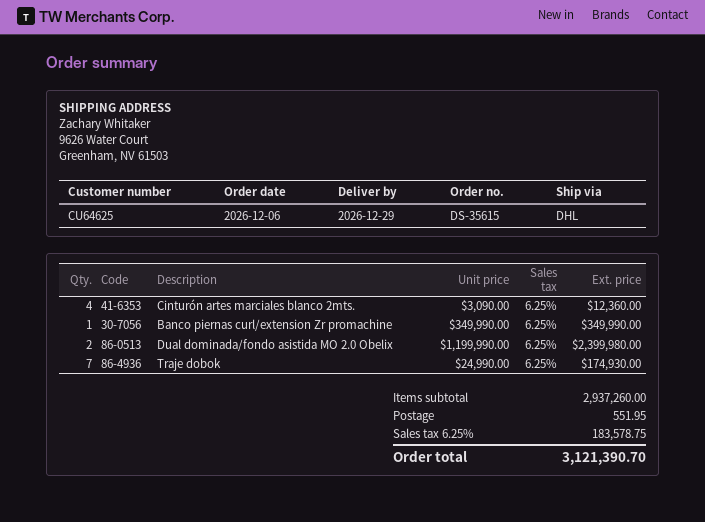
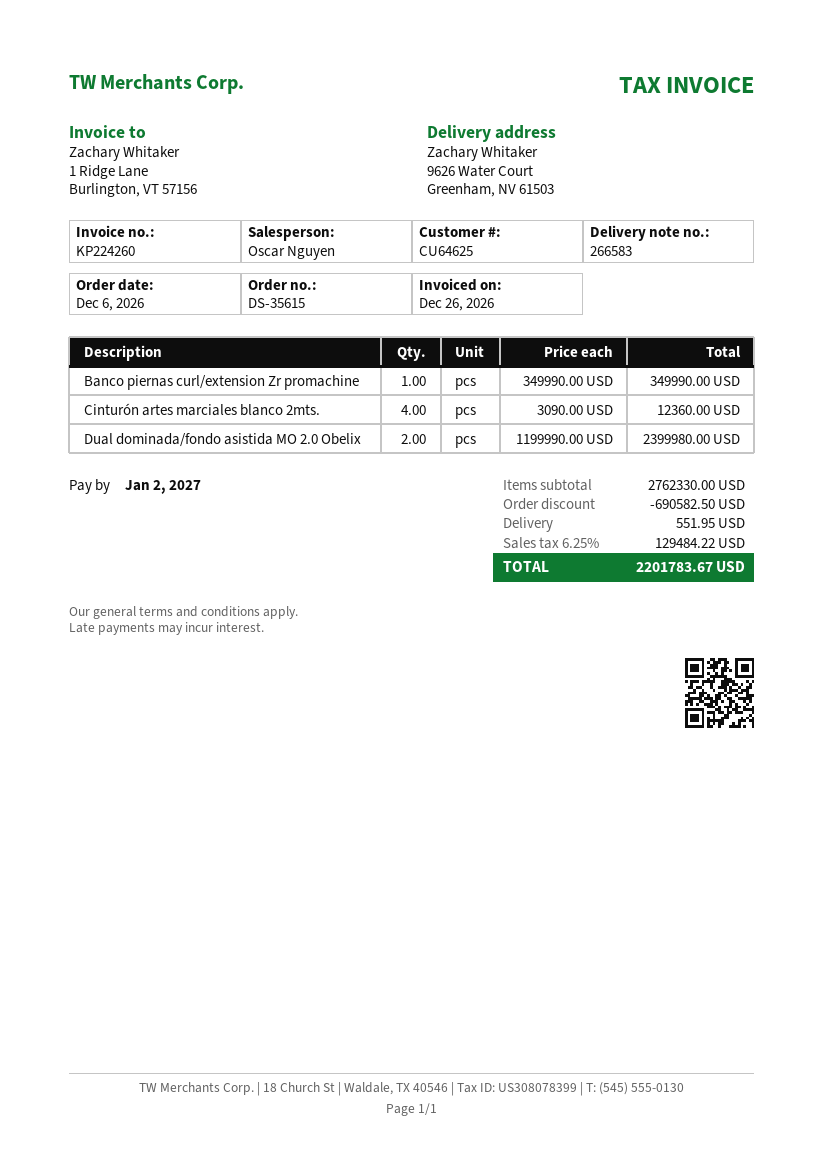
Traje dobok: 7 x 24990.00 = 174930.00 -> none
subtotal: 2937260.00 -> 2762330.00
discount: none -> 690582.50
tax: 6.25% = 183578.75 -> 6.25% = 129484.22
total: 3121390.70 -> 2201783.67

